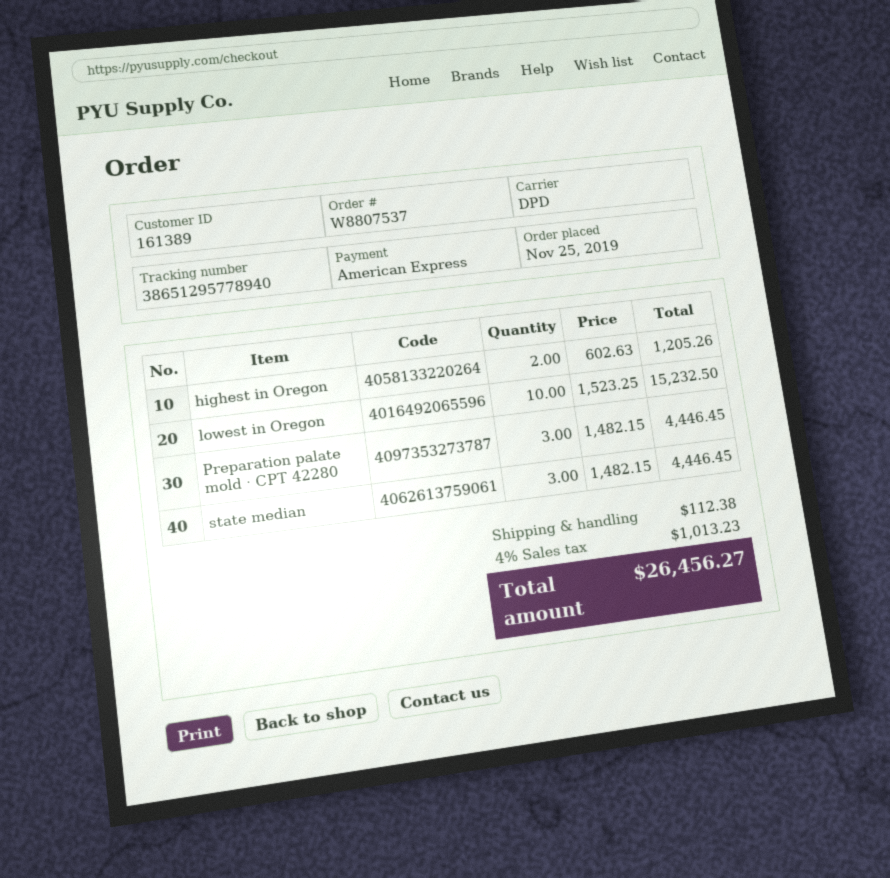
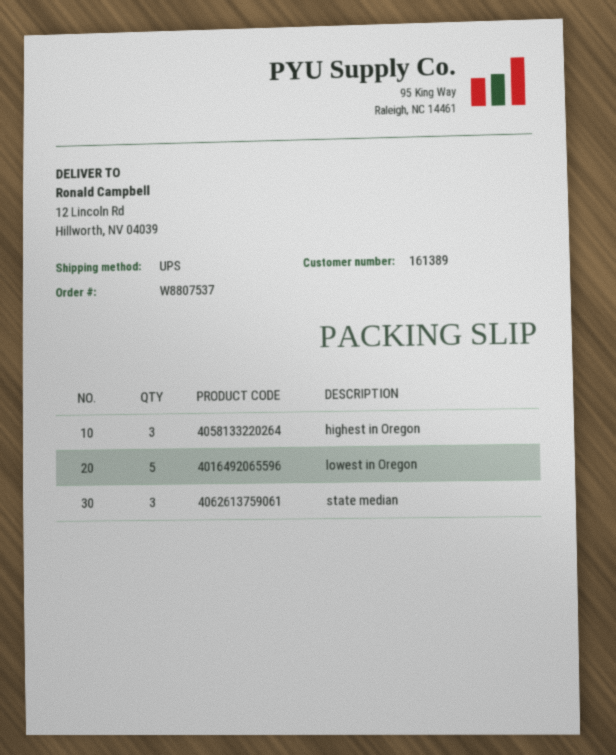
shipping method: DPD -> UPS
highest in Oregon: 2 -> 3
lowest in Oregon: 10 -> 5
Preparation palate mold · CPT 42280: 3 -> none

